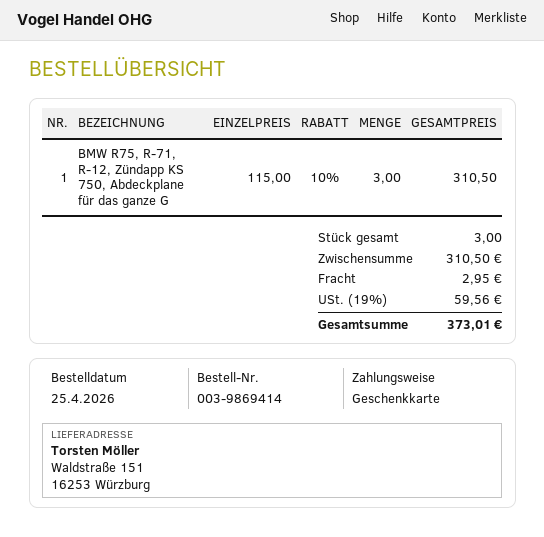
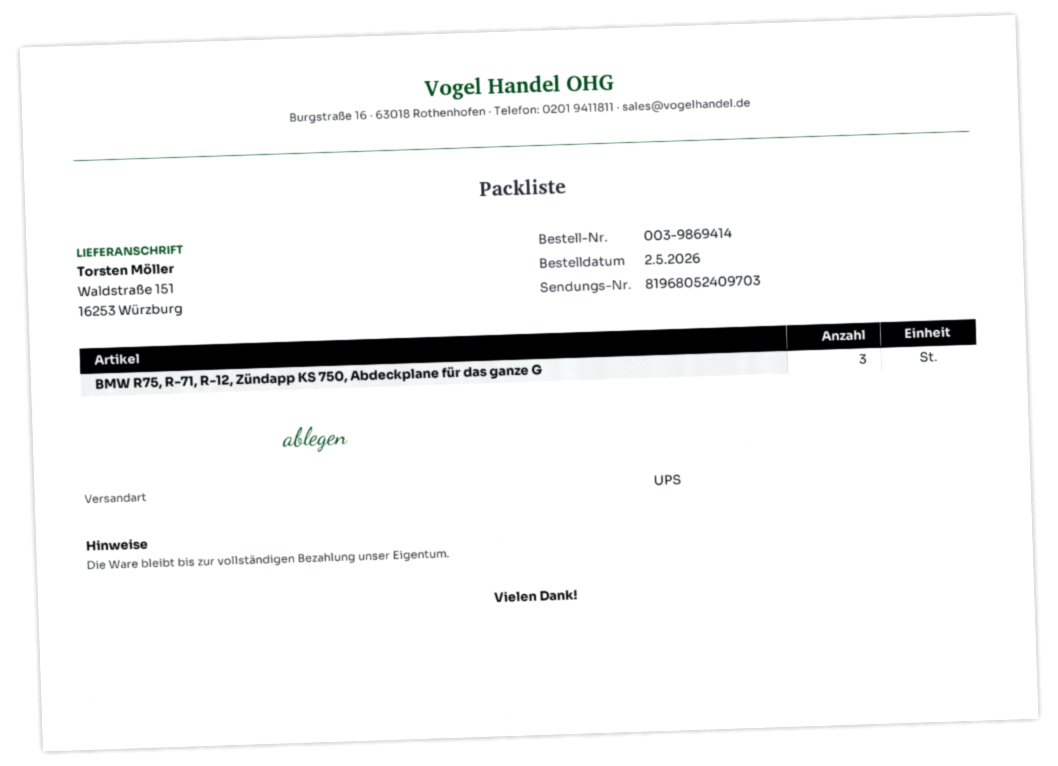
order date: 2026-04-25 -> 2026-05-02

